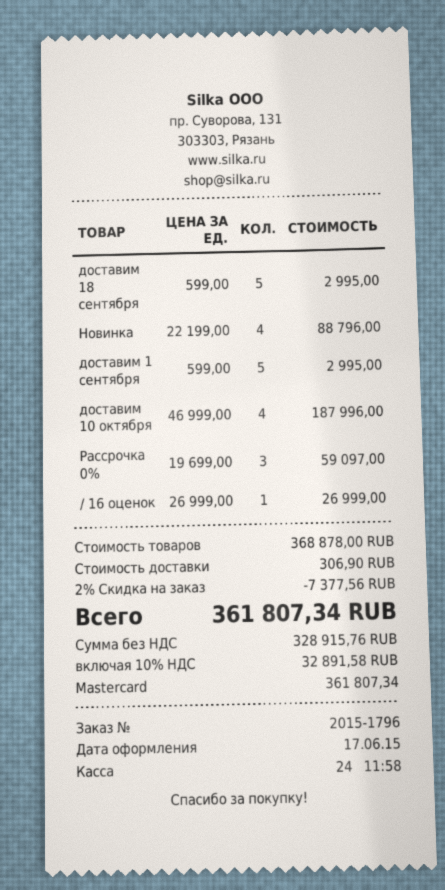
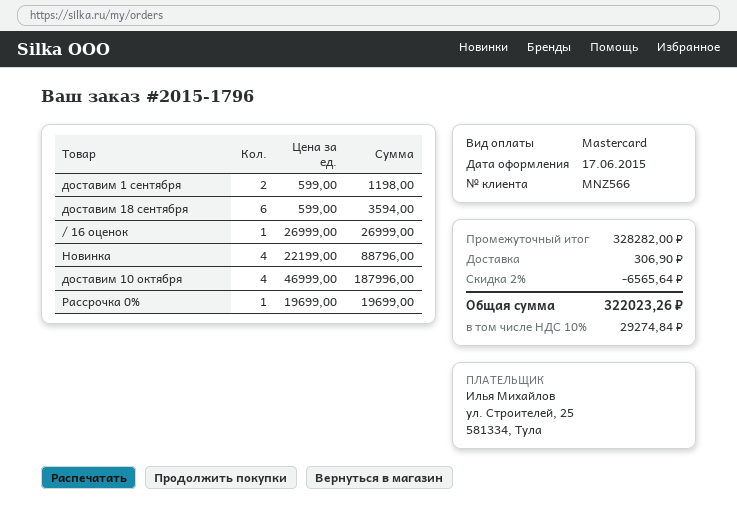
доставим 18 сентября: 5 x 599.00 = 2995.00 -> 6 x 599.00 = 3594.00
доставим 1 сентября: 5 x 599.00 = 2995.00 -> 2 x 599.00 = 1198.00
Рассрочка 0%: 3 x 19699.00 = 59097.00 -> 1 x 19699.00 = 19699.00
subtotal: 368878.00 -> 328282.00
discount: 2% = 7377.56 -> 2% = 6565.64
tax: 10% = 32891.58 -> 10% = 29274.84
total: 361807.34 -> 322023.26

